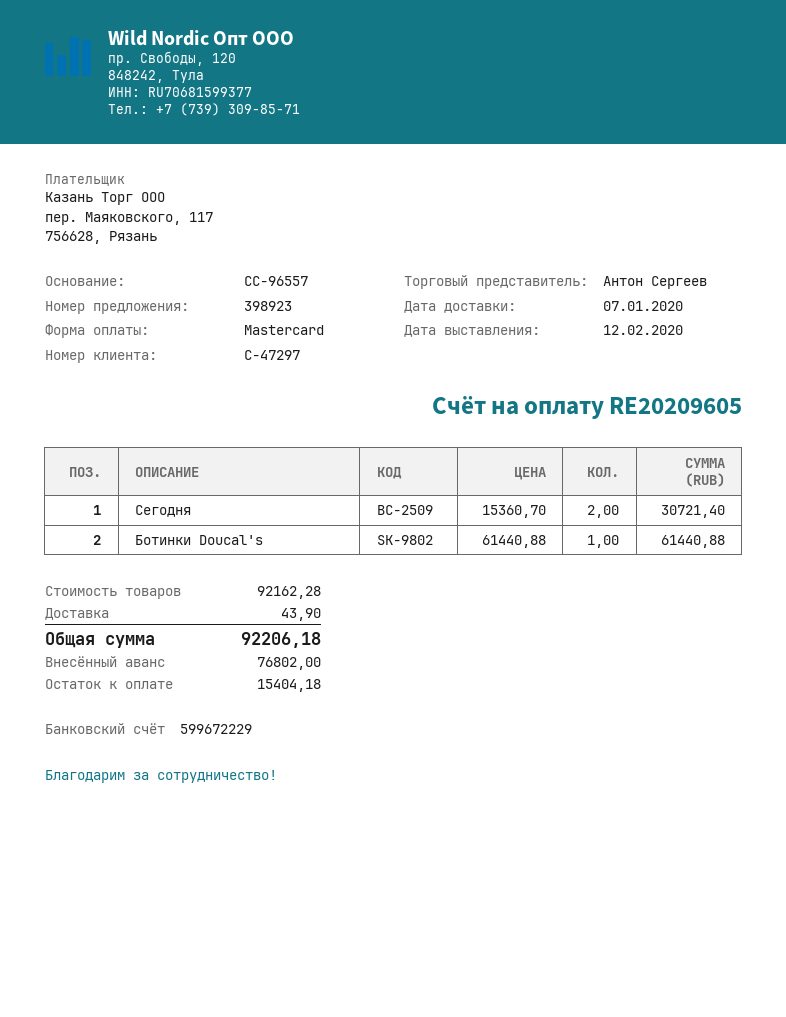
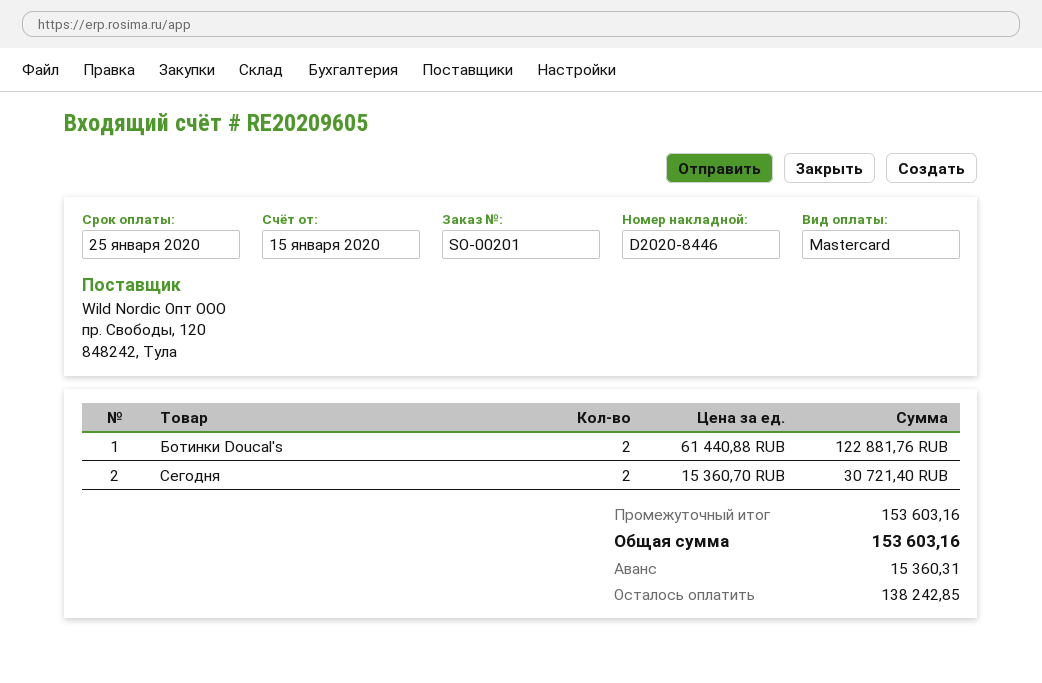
invoice date: 2020-02-12 -> 2020-01-15
Ботинки Doucal's: 1 x 61440.88 = 61440.88 -> 2 x 61440.88 = 122881.76
subtotal: 92162.28 -> 153603.16
shipping: 43.90 -> none
total: 92206.18 -> 153603.16
deposit: 76802.00 -> 15360.31
balance: 15404.18 -> 138242.85

